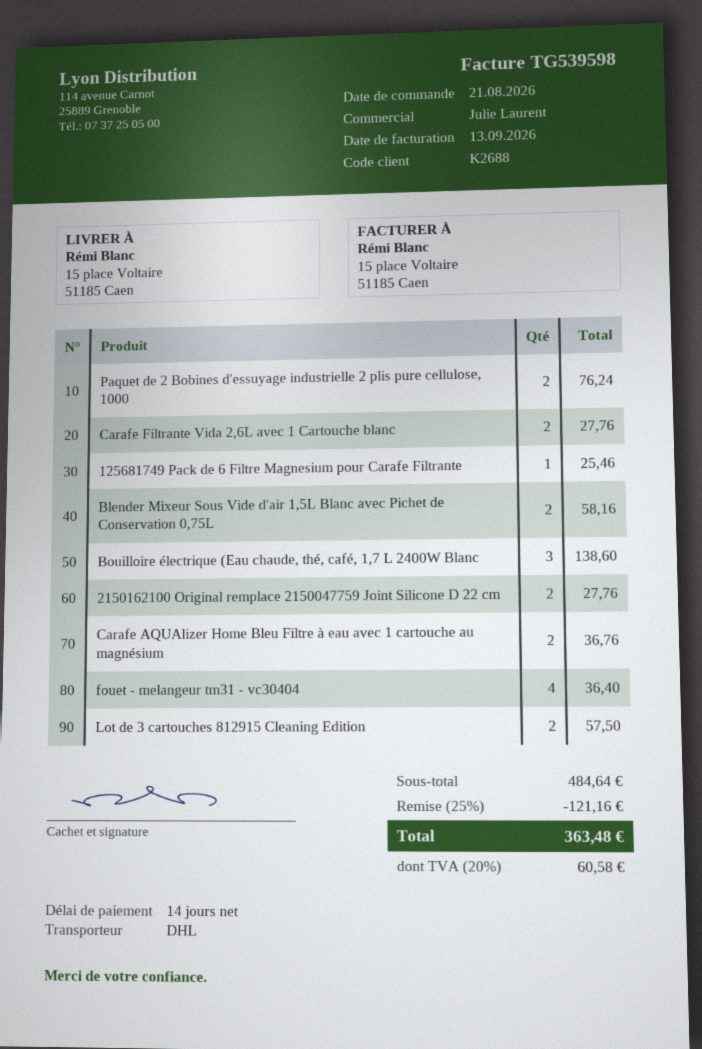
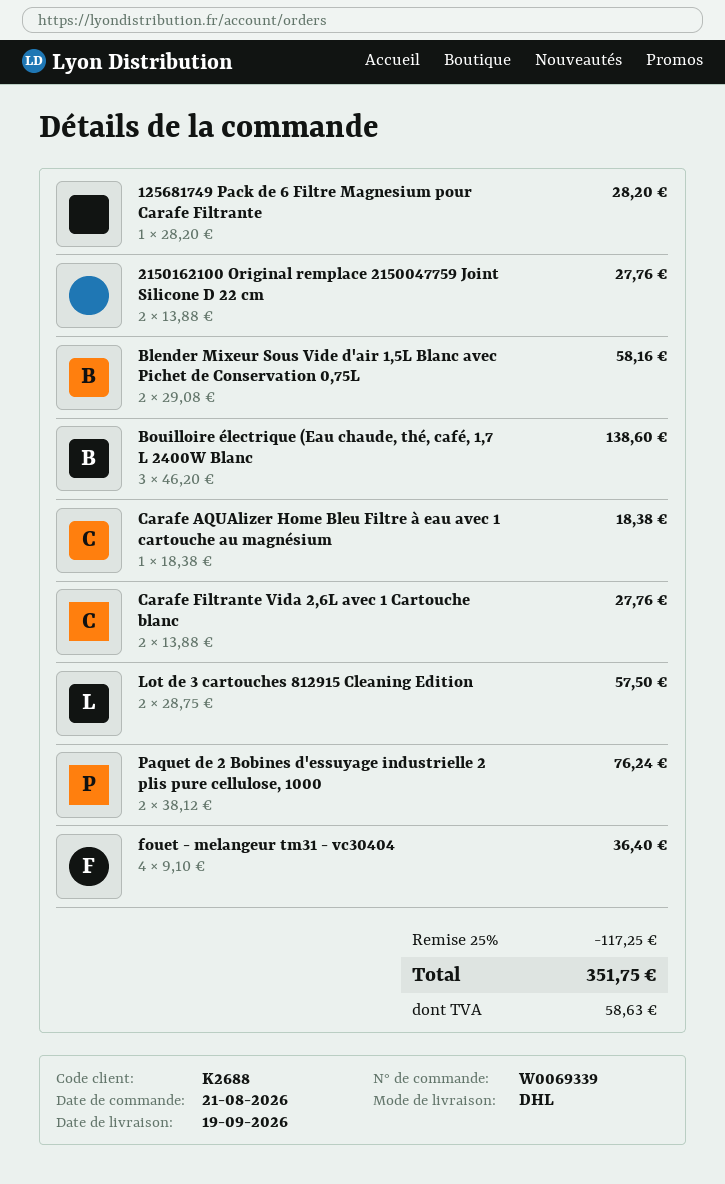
125681749 Pack de 6 Filtre Magnesium pour Carafe Filtrante: 1 for 25.46 -> 1 for 28.20
Carafe AQUAlizer Home Bleu Filtre à eau avec 1 cartouche au magnésium: 2 for 36.76 -> 1 for 18.38
discount: 25% = 121.16 -> 25% = 117.25
tax: 60.58 -> 58.63
total: 363.48 -> 351.75

